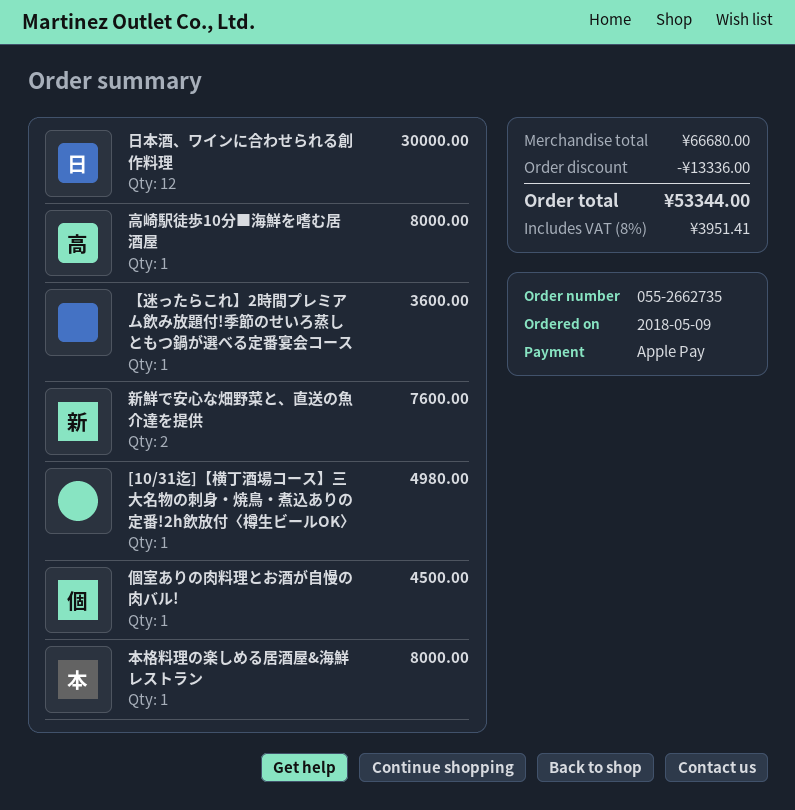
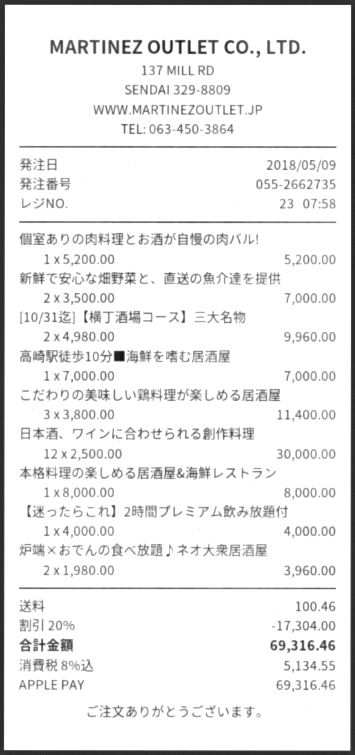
高崎駅徒歩10分■海鮮を嗜む居酒屋: 1 for 8000.00 -> 1 for 7000.00
【迷ったらこれ】2時間プレミアム飲み放題付!季節のせいろ蒸しともつ鍋が選べる定番宴会コース: 1 for 3600.00 -> 1 for 4000.00
新鮮で安心な畑野菜と、直送の魚介達を提供: 2 for 7600.00 -> 2 for 7000.00
[10/31迄]【横丁酒場コース】三大名物の刺身・焼鳥・煮込ありの定番!2h飲放付〈樽生ビールOK〉: 1 for 4980.00 -> 2 for 9960.00
個室ありの肉料理とお酒が自慢の肉バル!: 1 for 4500.00 -> 1 for 5200.00
こだわりの美味しい鶏料理が楽しめる居酒屋: none -> 3 for 11400.00
炉端×おでんの食べ放題♪ネオ大衆居酒屋: none -> 2 for 3960.00
discount: 13336.00 -> 17304.00
shipping: none -> 100.46
tax: 8% = 3951.41 -> 8% = 5134.55
total: 53344.00 -> 69316.46

